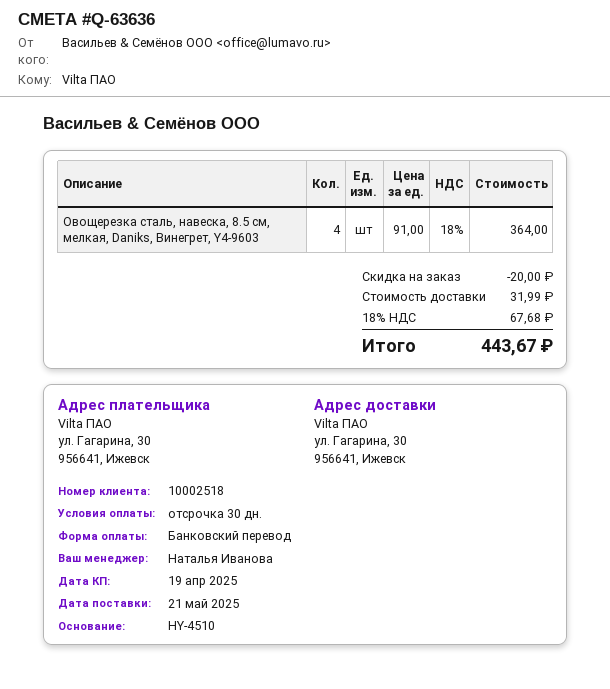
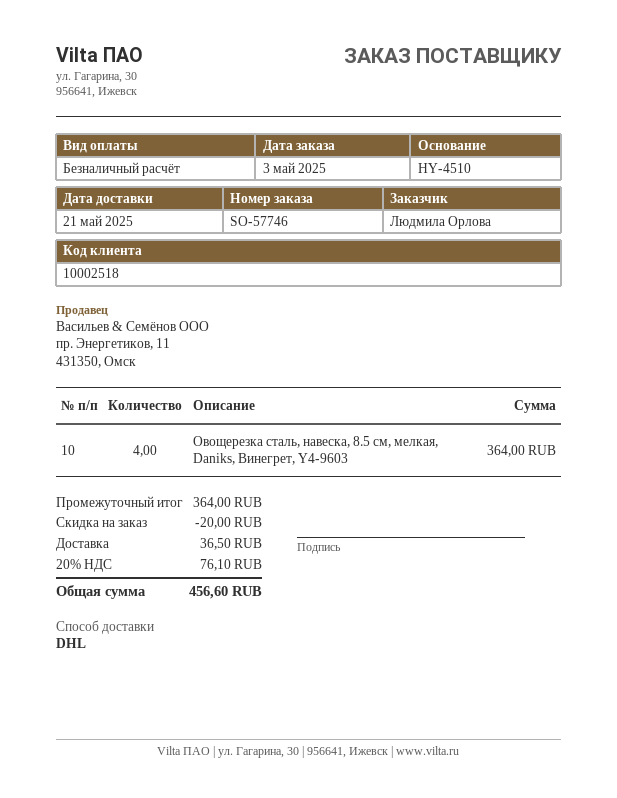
shipping: 31.99 -> 36.50
tax: 18% = 67.68 -> 20% = 76.10
total: 443.67 -> 456.60

